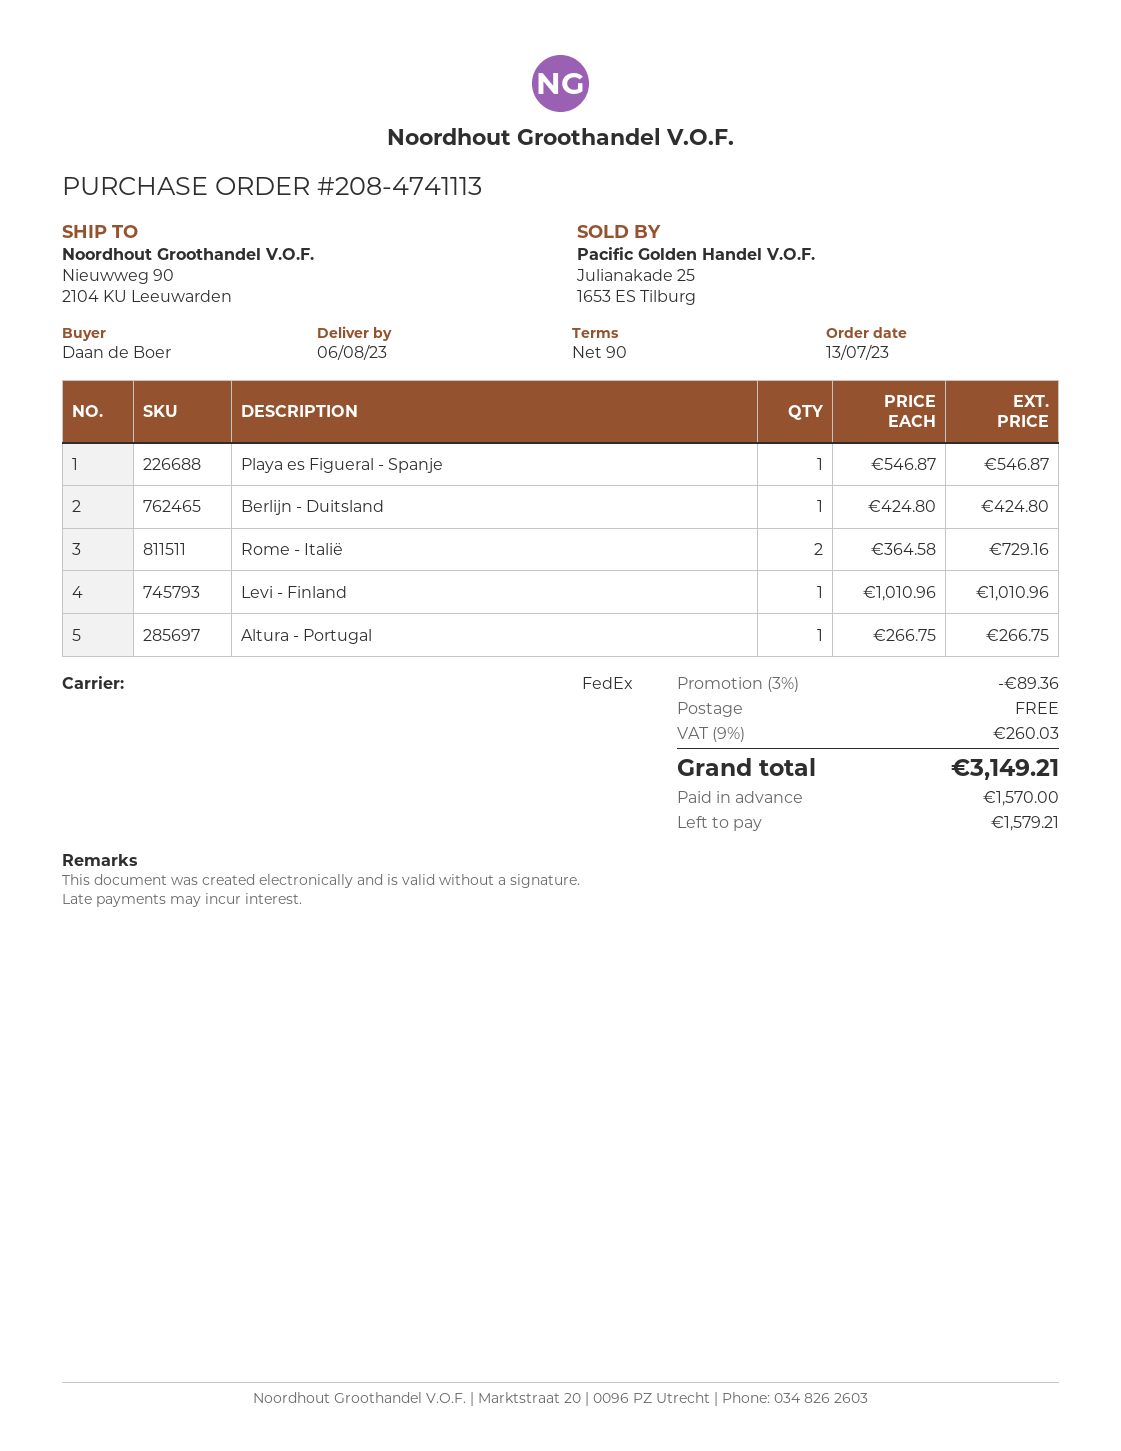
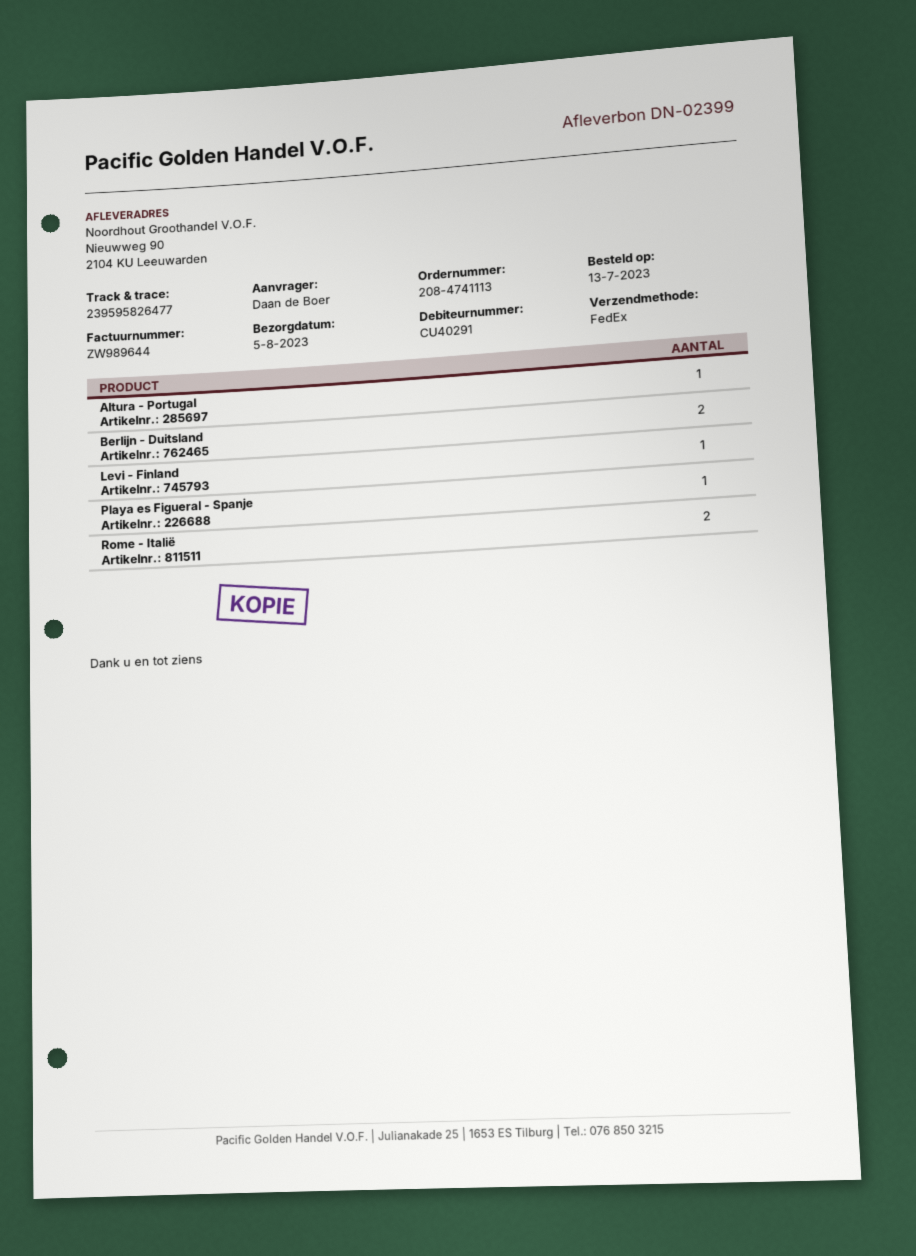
delivery date: 2023-08-06 -> 2023-08-05
Berlijn - Duitsland: 1 -> 2

